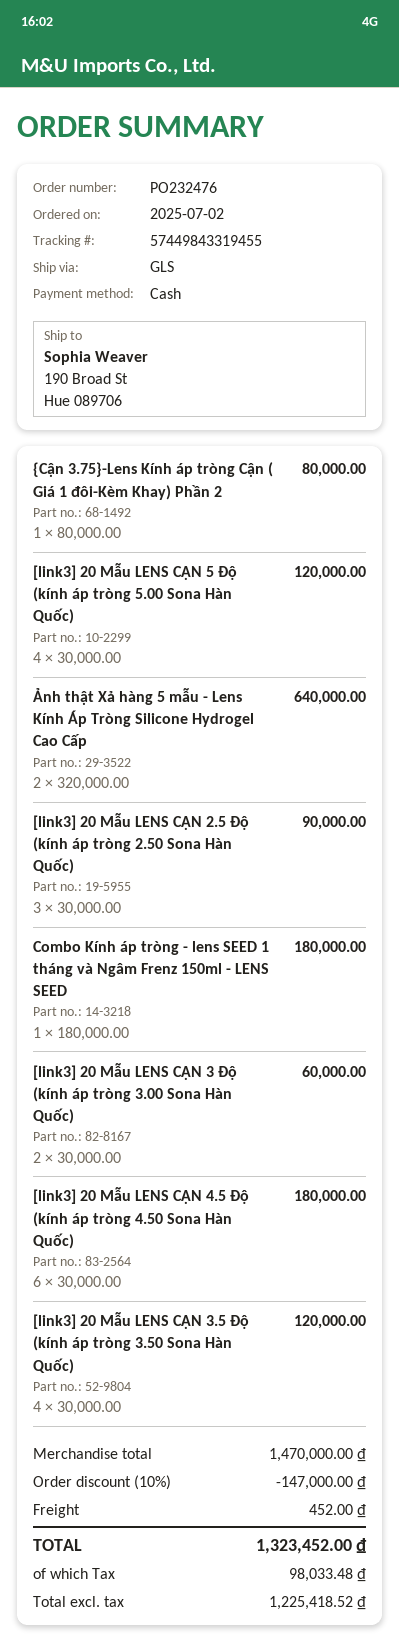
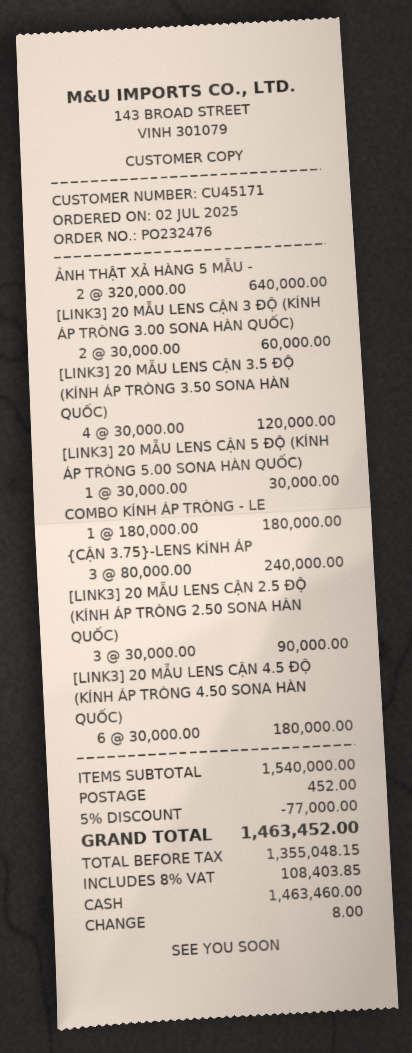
{Cận 3.75}-Lens Kính áp tròng Cận ( Giá 1 đôi-Kèm Khay) Phần 2: 1 x 80000.00 = 80000.00 -> 3 x 80000.00 = 240000.00
[link3] 20 Mẫu LENS CẬN 5 Độ (kính áp tròng 5.00 Sona Hàn Quốc): 4 x 30000.00 = 120000.00 -> 1 x 30000.00 = 30000.00
subtotal: 1470000.00 -> 1540000.00
discount: 10% = 147000.00 -> 5% = 77000.00
net: 1225418.52 -> 1355048.15
tax: 98033.48 -> 108403.85
total: 1323452.00 -> 1463452.00

